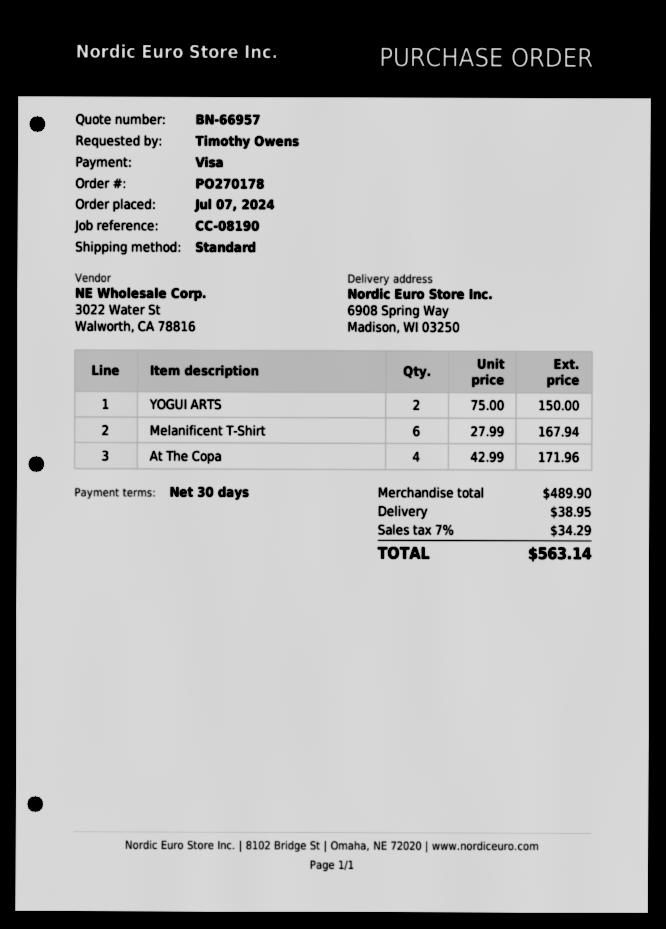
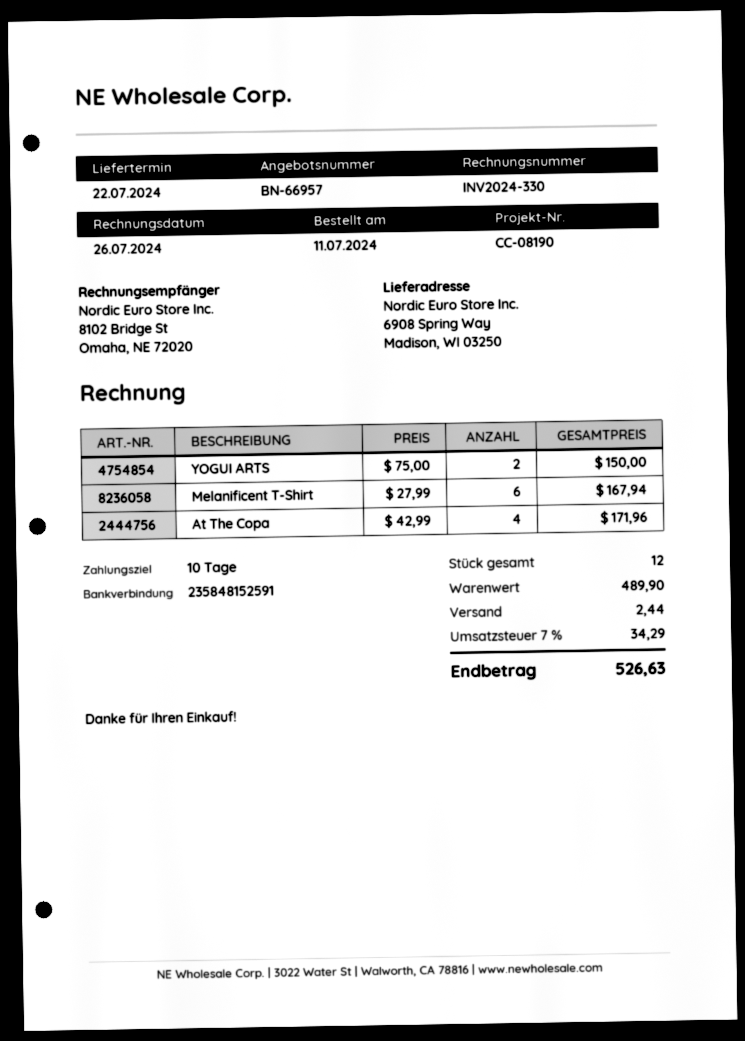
order date: 2024-07-07 -> 2024-07-11
payment terms: 30 days -> 10 days
shipping: 38.95 -> 2.44
total: 563.14 -> 526.63

